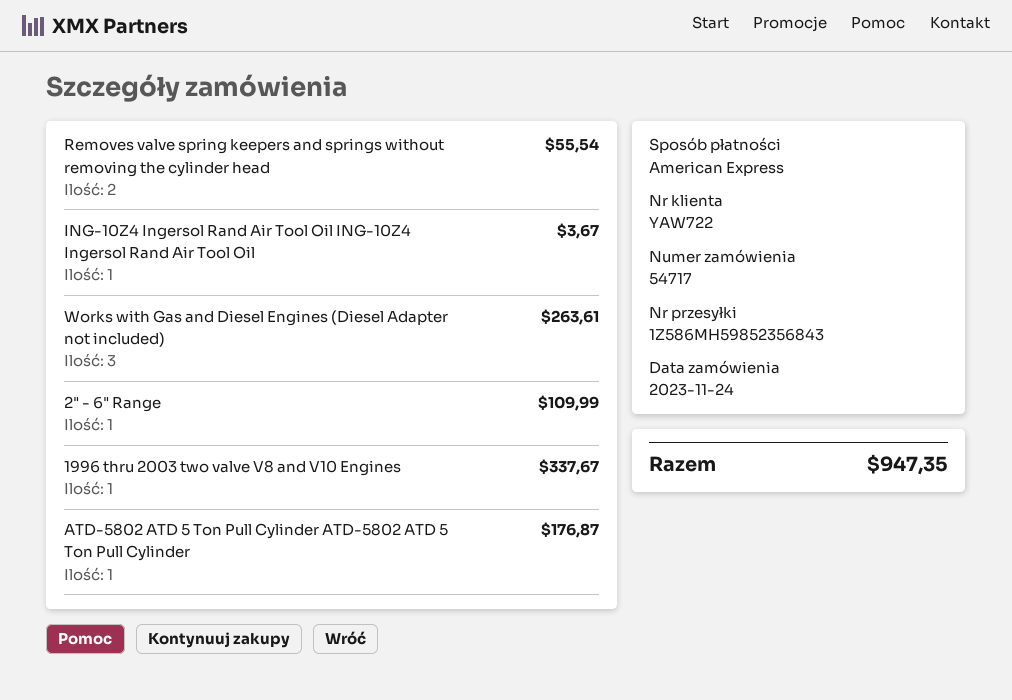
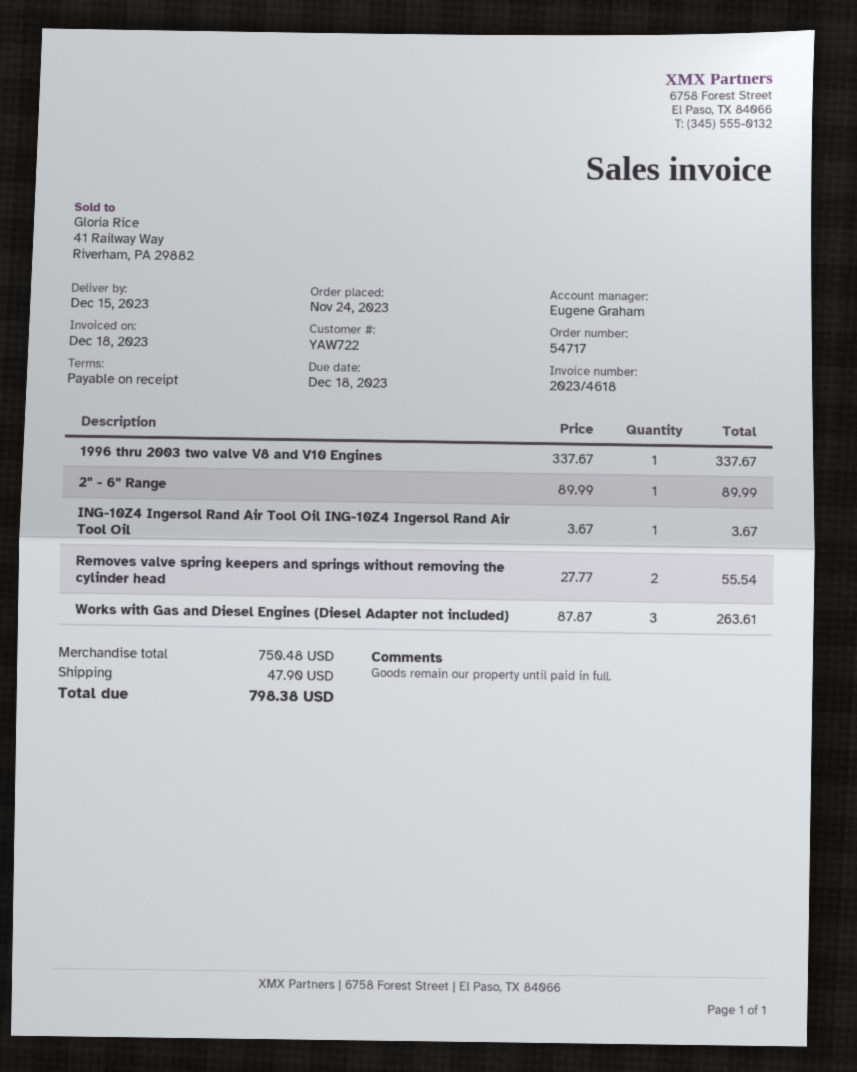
2" - 6" Range: 1 for 109.99 -> 1 for 89.99
ATD-5802 ATD 5 Ton Pull Cylinder ATD-5802 ATD 5 Ton Pull Cylinder: 1 for 176.87 -> none
shipping: none -> 47.90
total: 947.35 -> 798.38

